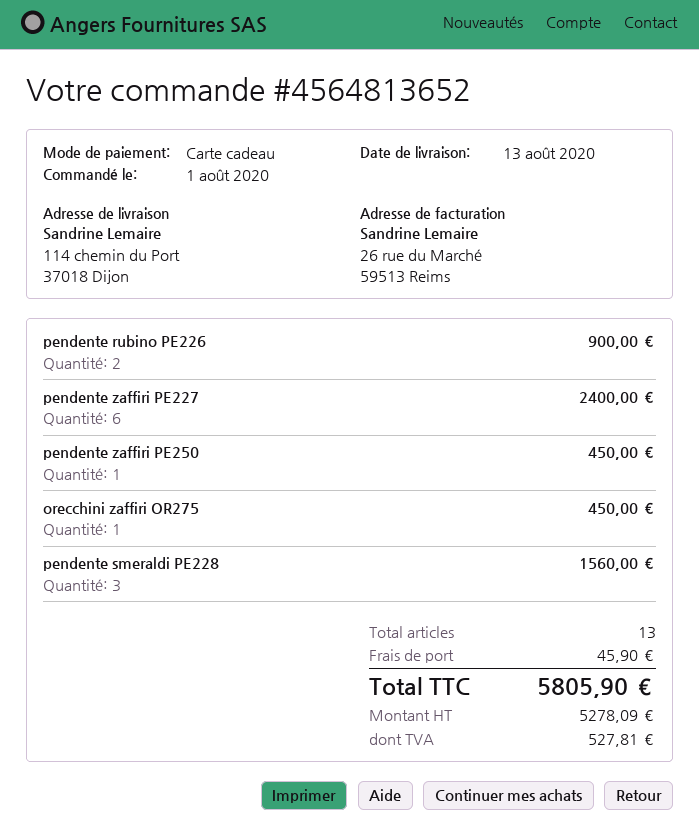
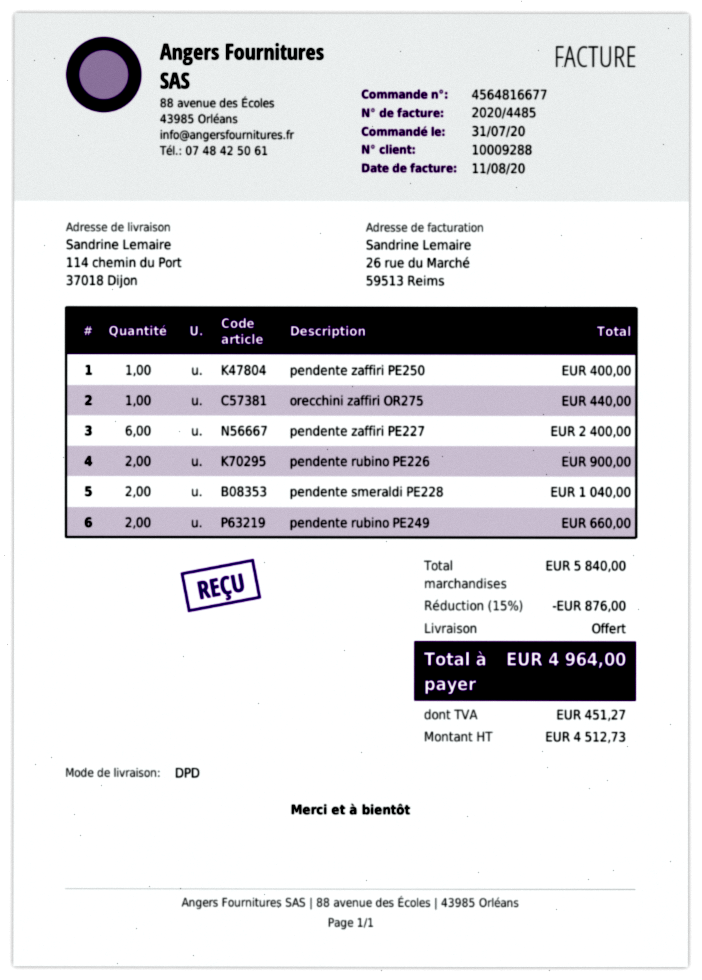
order number: 4564813652 -> 4564816677
order date: 2020-08-01 -> 2020-07-31
pendente zaffiri PE250: 1 for 450.00 -> 1 for 400.00
orecchini zaffiri OR275: 1 for 450.00 -> 1 for 440.00
pendente smeraldi PE228: 3 for 1560.00 -> 2 for 1040.00
pendente rubino PE249: none -> 2 for 660.00
discount: none -> 15% = 876.00
shipping: 45.90 -> 0.00
net: 5278.09 -> 4512.73
tax: 527.81 -> 451.27
total: 5805.90 -> 4964.00

